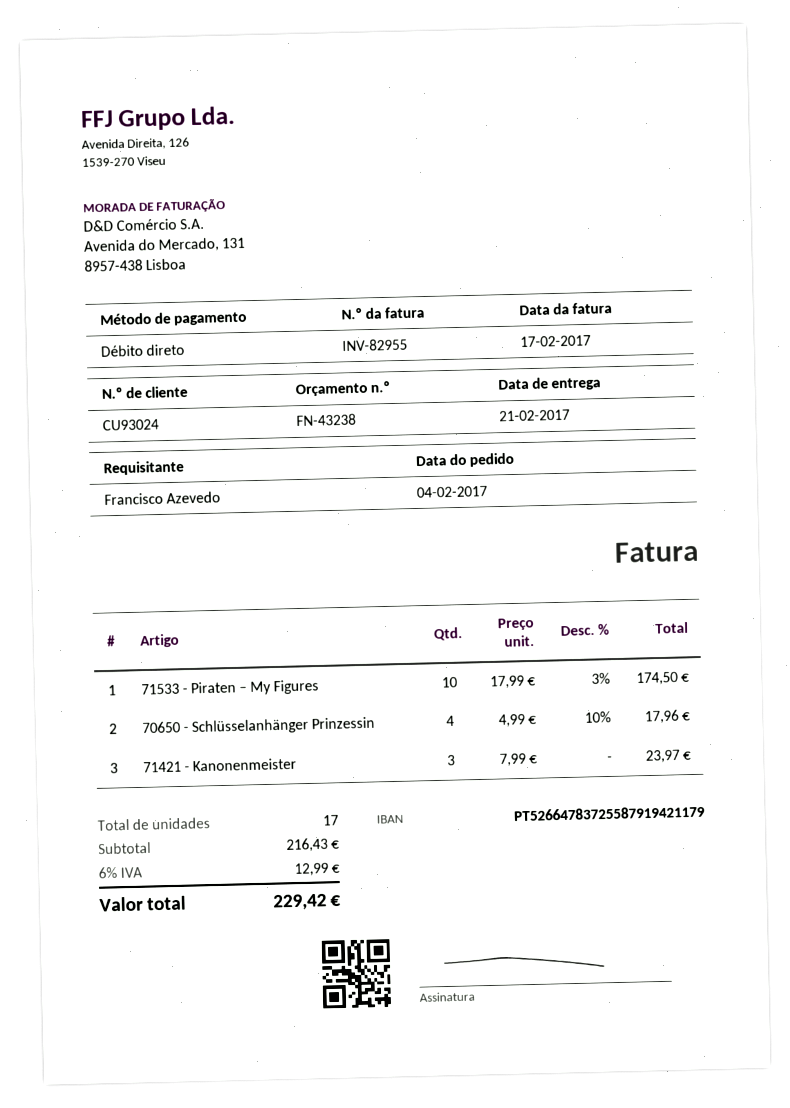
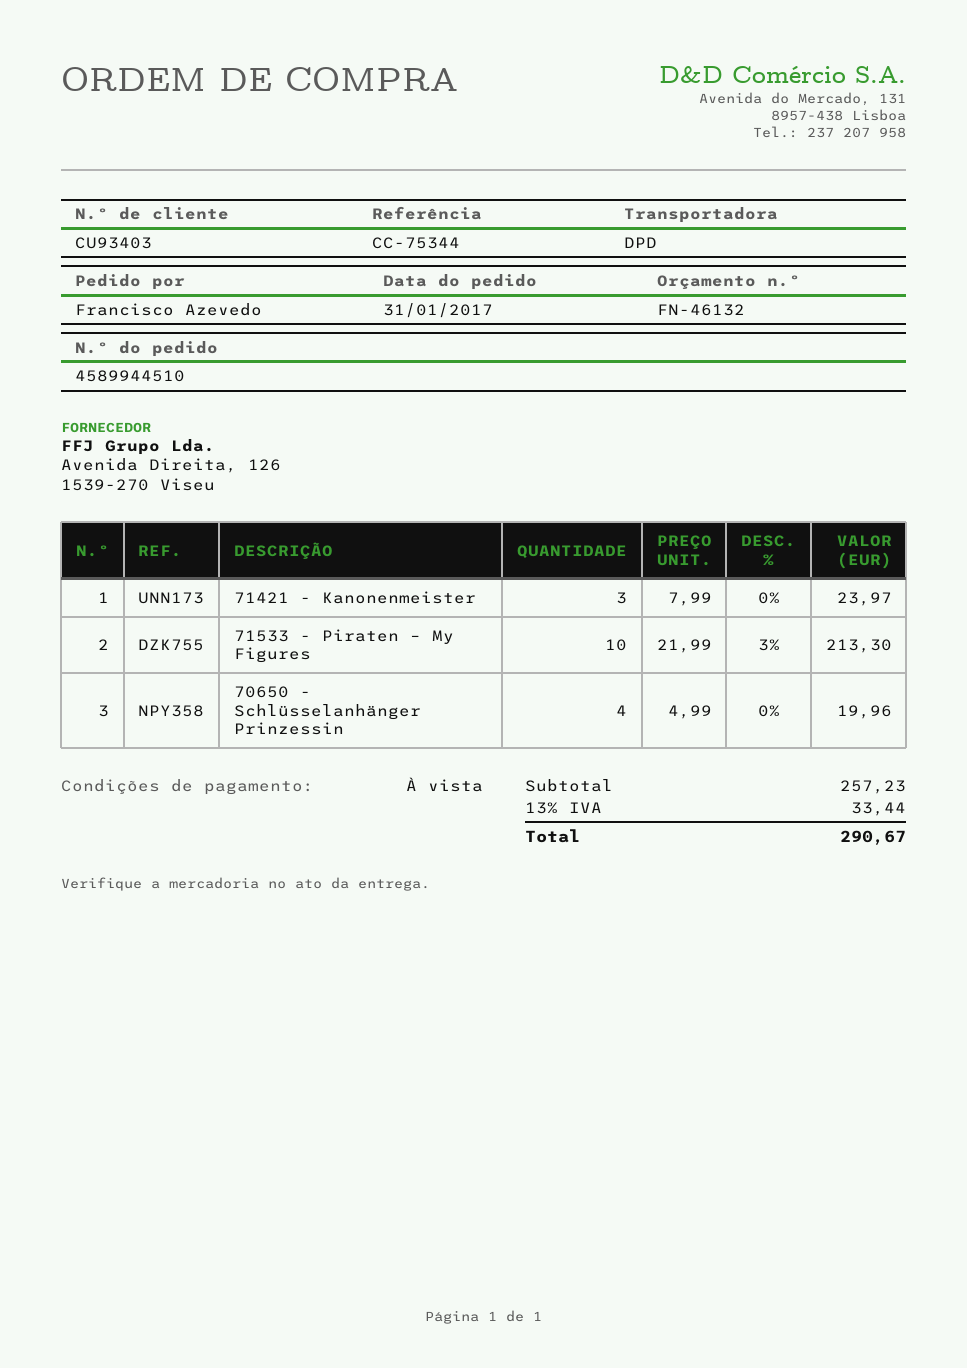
quote number: FN-43238 -> FN-46132
order date: 2017-02-04 -> 2017-01-31
customer number: CU93024 -> CU93403
71533 - Piraten – My Figures: 10 x 17.99 - 3% = 174.50 -> 10 x 21.99 - 3% = 213.30
70650 - Schlüsselanhänger Prinzessin: 4 x 4.99 - 10% = 17.96 -> 4 x 4.99 = 19.96
subtotal: 216.43 -> 257.23
tax: 6% = 12.99 -> 13% = 33.44
total: 229.42 -> 290.67

